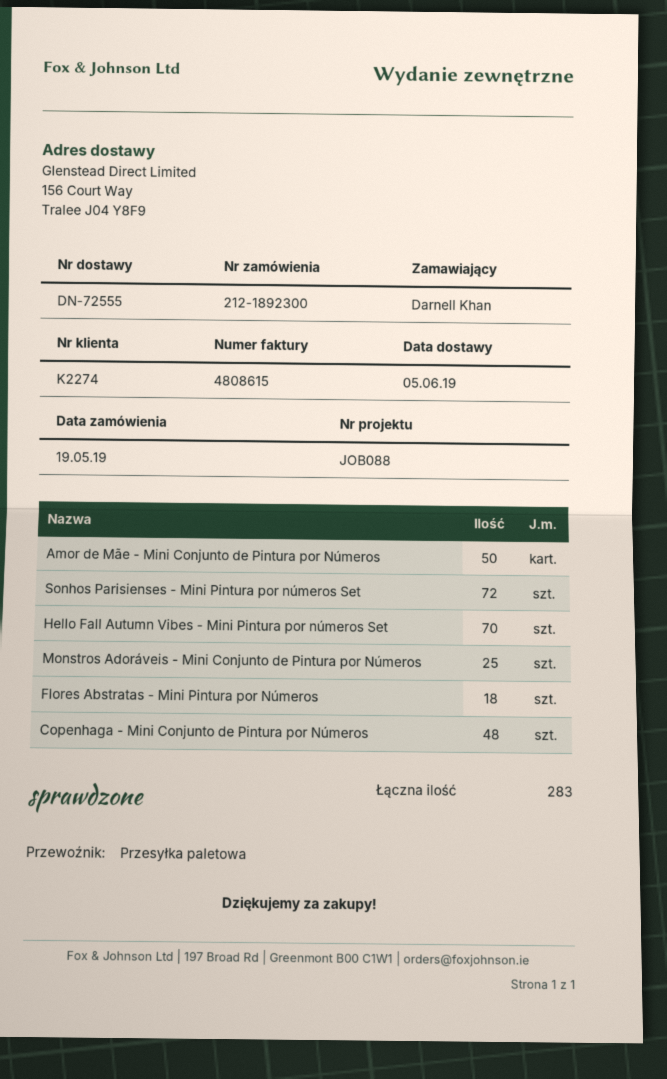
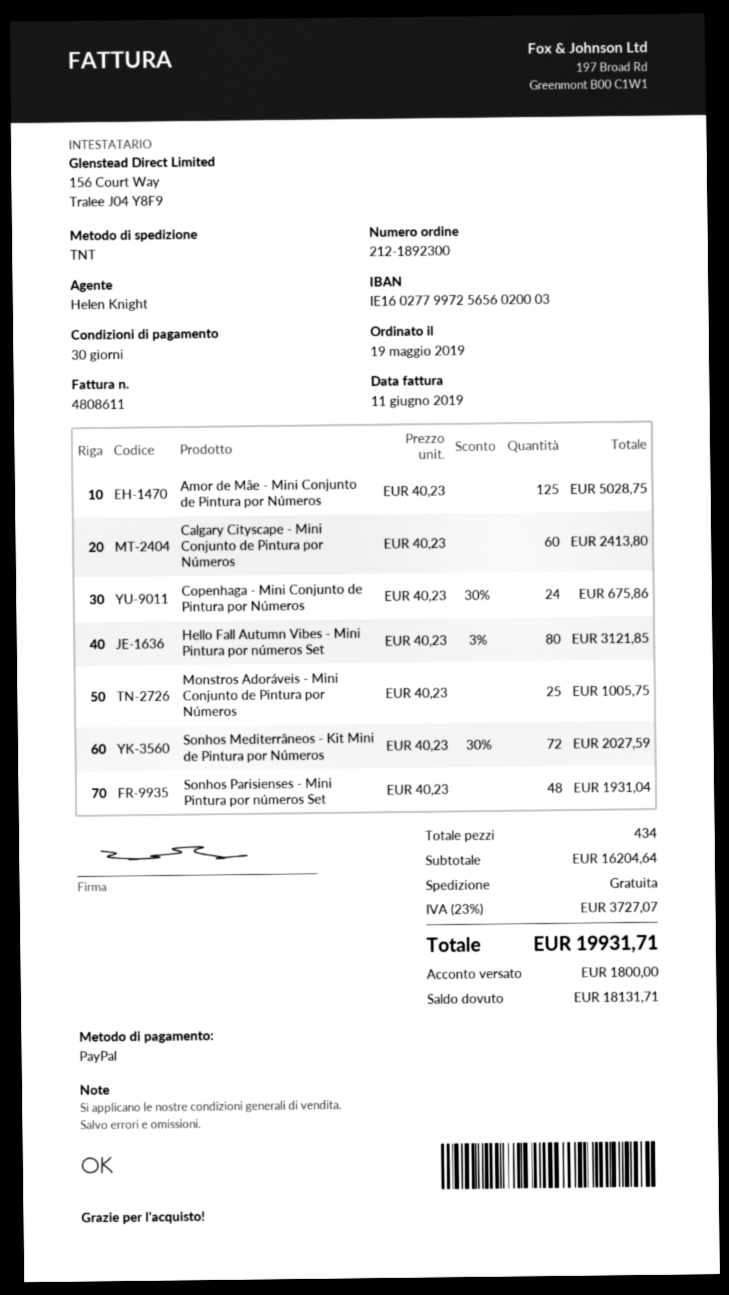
invoice number: 4808615 -> 4808611
shipping method: pallet freight -> TNT
Amor de Mãe - Mini Conjunto de Pintura por Números: 50 -> 125
Sonhos Parisienses - Mini Pintura por números Set: 72 -> 48
Hello Fall Autumn Vibes - Mini Pintura por números Set: 70 -> 80
Flores Abstratas - Mini Pintura por Números: 18 -> none
Copenhaga - Mini Conjunto de Pintura por Números: 48 -> 24
Calgary Cityscape - Mini Conjunto de Pintura por Números: none -> 60
Sonhos Mediterrâneos - Kit Mini de Pintura por Números: none -> 72
total quantity: 283 -> 434

